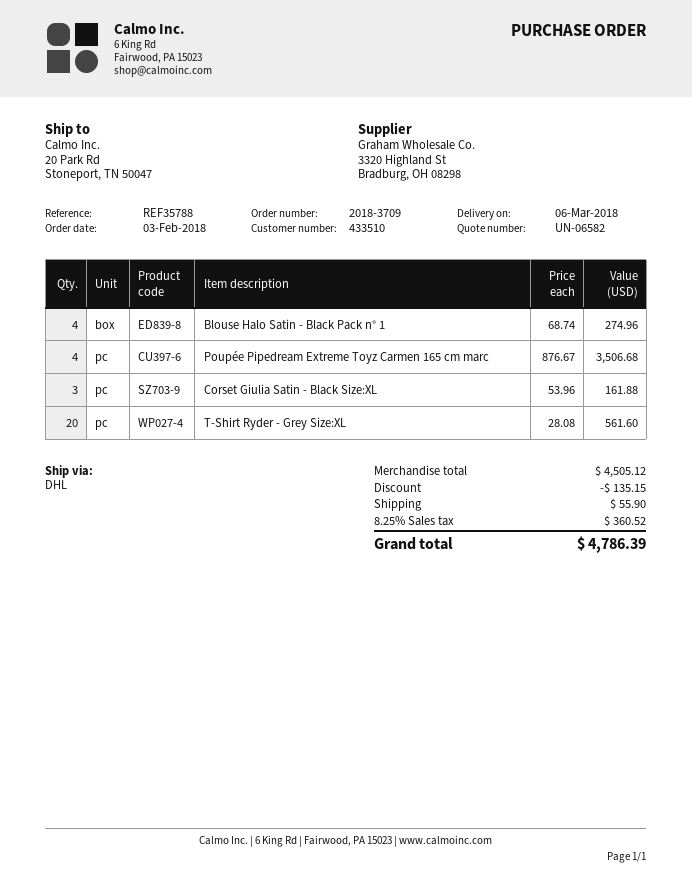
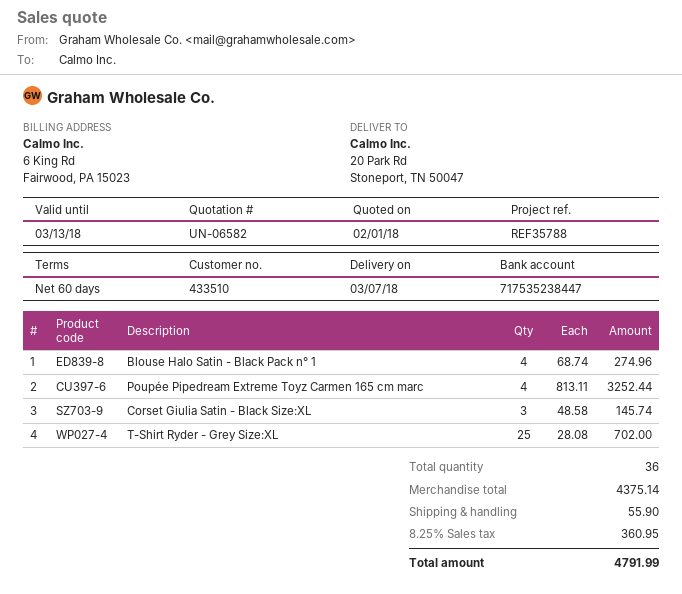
delivery date: 2018-03-06 -> 2018-03-07
Poupée Pipedream Extreme Toyz Carmen 165 cm marc: 4 x 876.67 = 3506.68 -> 4 x 813.11 = 3252.44
Corset Giulia Satin - Black Size:XL: 3 x 53.96 = 161.88 -> 3 x 48.58 = 145.74
T-Shirt Ryder - Grey Size:XL: 20 x 28.08 = 561.60 -> 25 x 28.08 = 702.00
subtotal: 4505.12 -> 4375.14
discount: 135.15 -> none
tax: 8.25% = 360.52 -> 8.25% = 360.95
total: 4786.39 -> 4791.99

